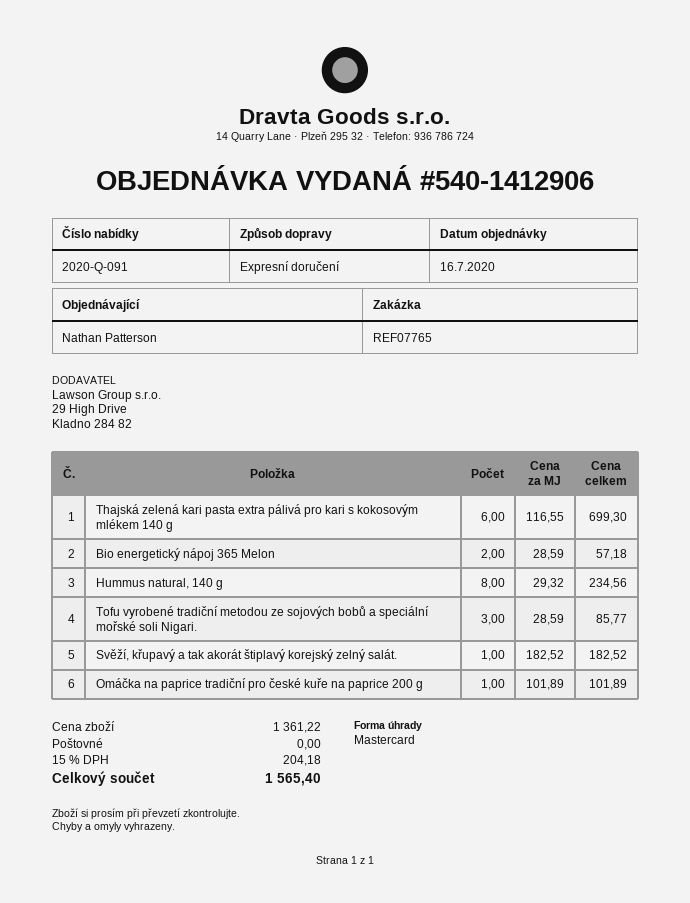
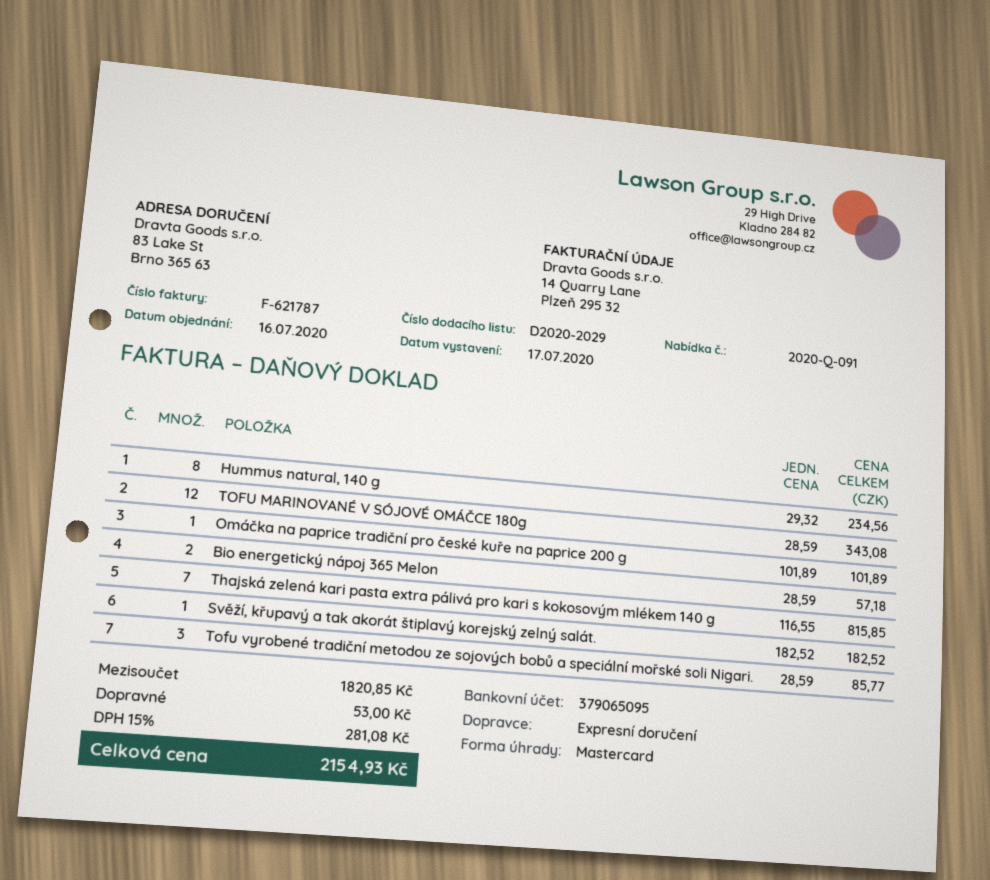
Thajská zelená kari pasta extra pálivá pro kari s kokosovým mlékem 140 g: 6 x 116.55 = 699.30 -> 7 x 116.55 = 815.85
TOFU MARINOVANÉ V SÓJOVÉ OMÁČCE 180g: none -> 12 x 28.59 = 343.08
subtotal: 1361.22 -> 1820.85
shipping: 0.00 -> 53.00
tax: 15% = 204.18 -> 15% = 281.08
total: 1565.40 -> 2154.93

